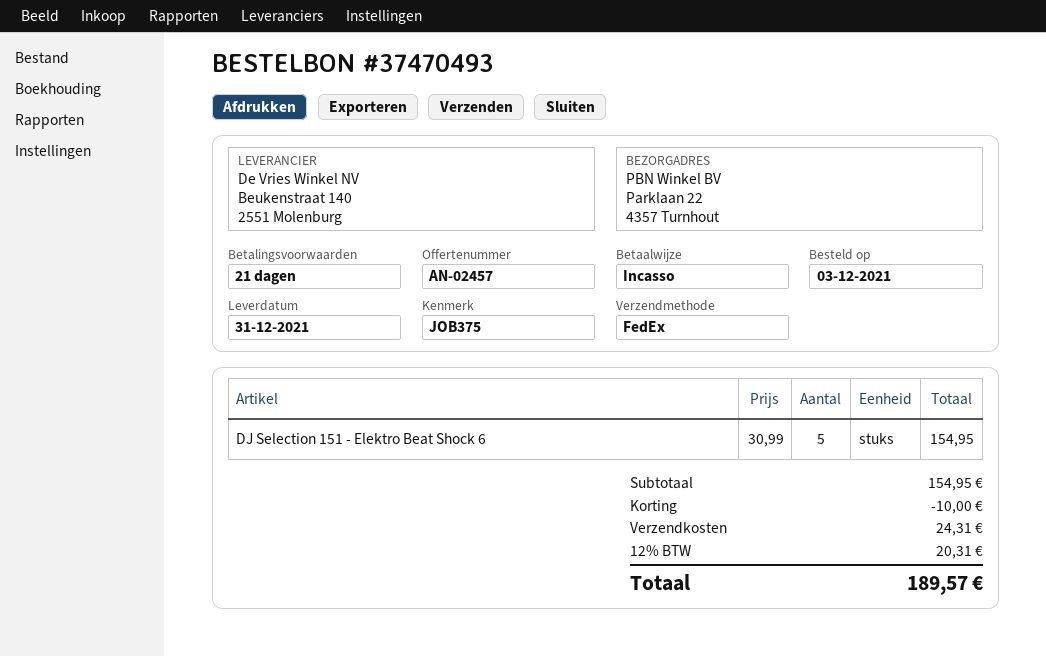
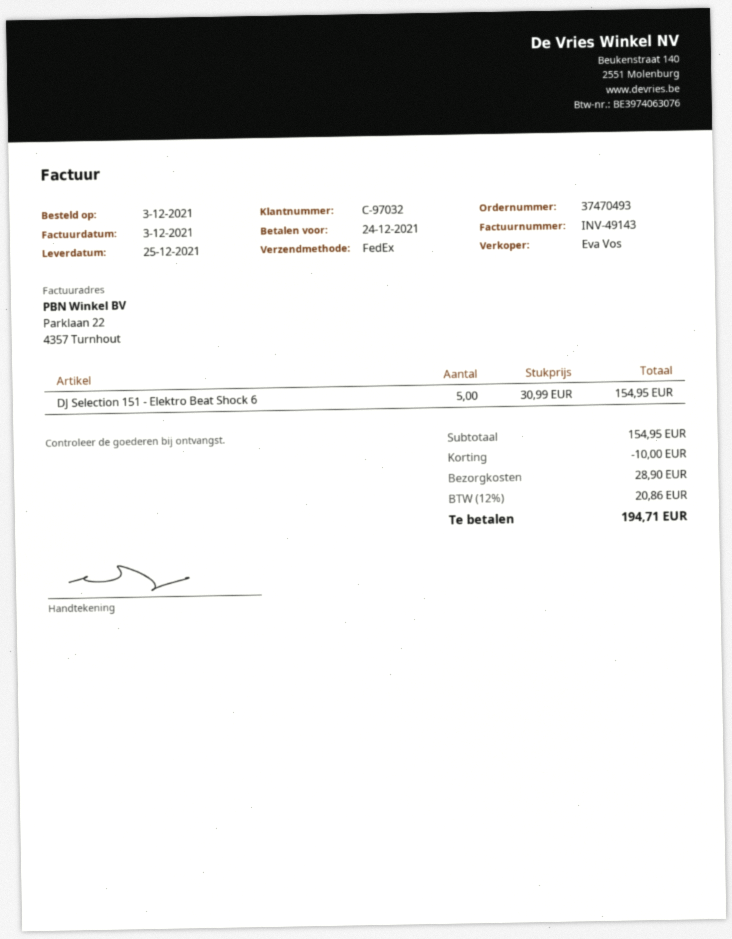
delivery date: 2021-12-31 -> 2021-12-25
shipping: 24.31 -> 28.90
tax: 12% = 20.31 -> 12% = 20.86
total: 189.57 -> 194.71

